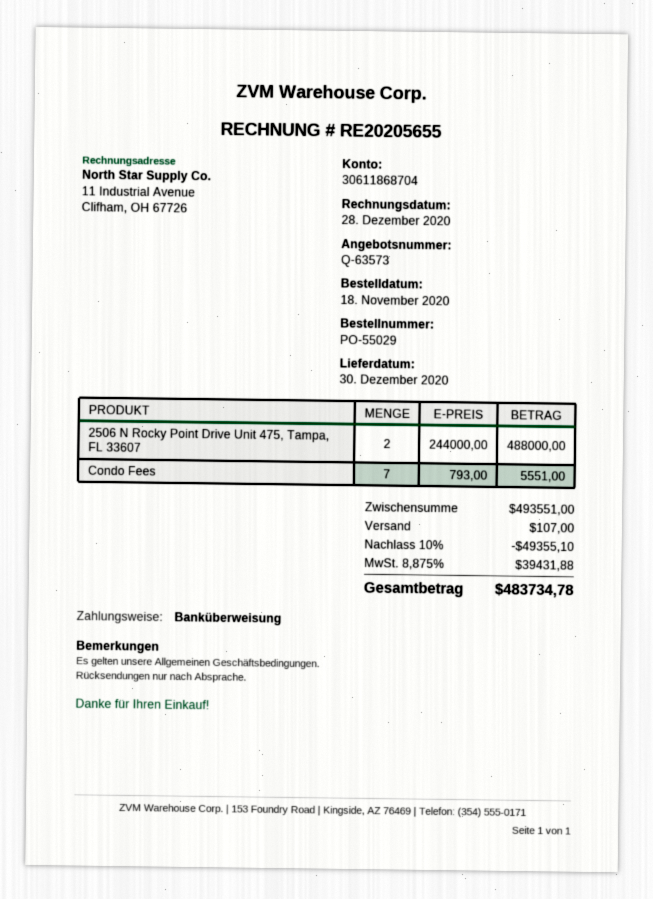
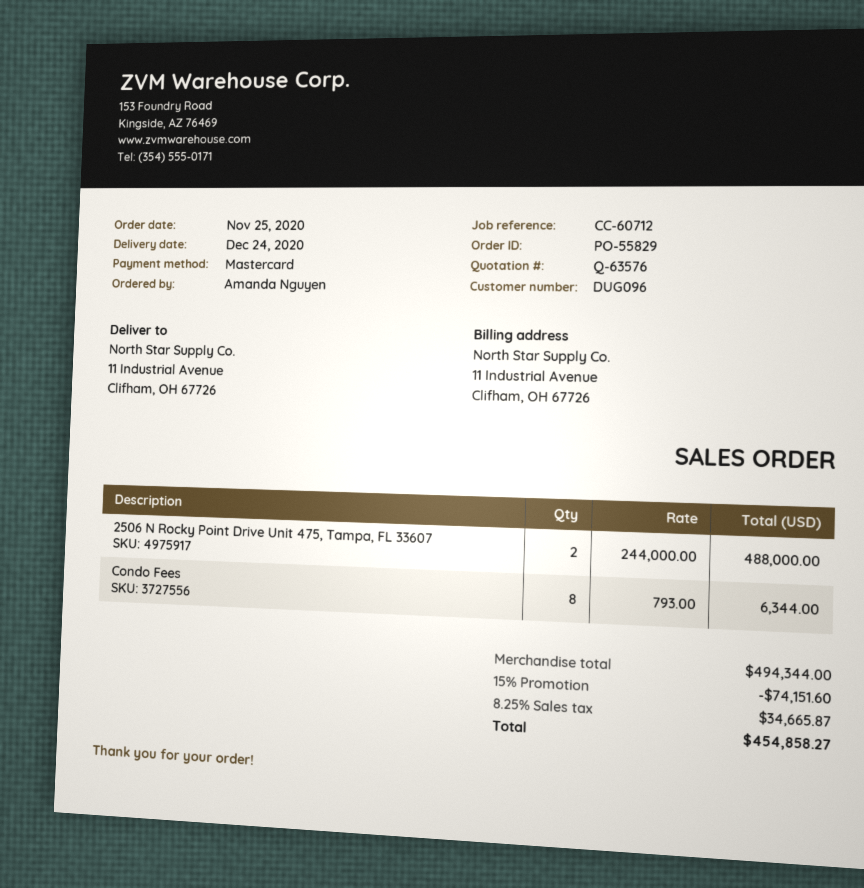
quote number: Q-63573 -> Q-63576
order number: PO-55029 -> PO-55829
order date: 2020-11-18 -> 2020-11-25
delivery date: 2020-12-30 -> 2020-12-24
payment method: bank transfer -> Mastercard
Condo Fees: 7 x 793.00 = 5551.00 -> 8 x 793.00 = 6344.00
subtotal: 493551.00 -> 494344.00
discount: 10% = 49355.10 -> 15% = 74151.60
shipping: 107.00 -> none
tax: 8.875% = 39431.88 -> 8.25% = 34665.87
total: 483734.78 -> 454858.27

